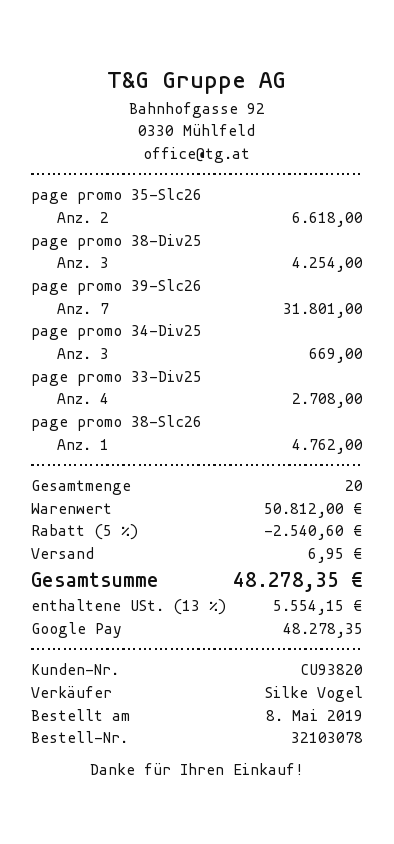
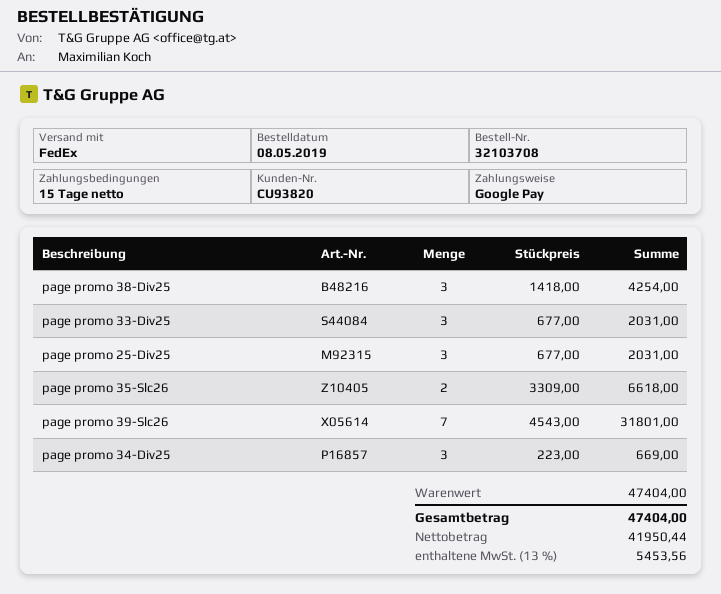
order number: 32103078 -> 32103708
page promo 33-Div25: 4 for 2708.00 -> 3 for 2031.00
page promo 38-Slc26: 1 for 4762.00 -> none
page promo 25-Div25: none -> 3 for 2031.00
subtotal: 50812.00 -> 47404.00
discount: 5% = 2540.60 -> none
shipping: 6.95 -> none
tax: 13% = 5554.15 -> 13% = 5453.56
total: 48278.35 -> 47404.00

